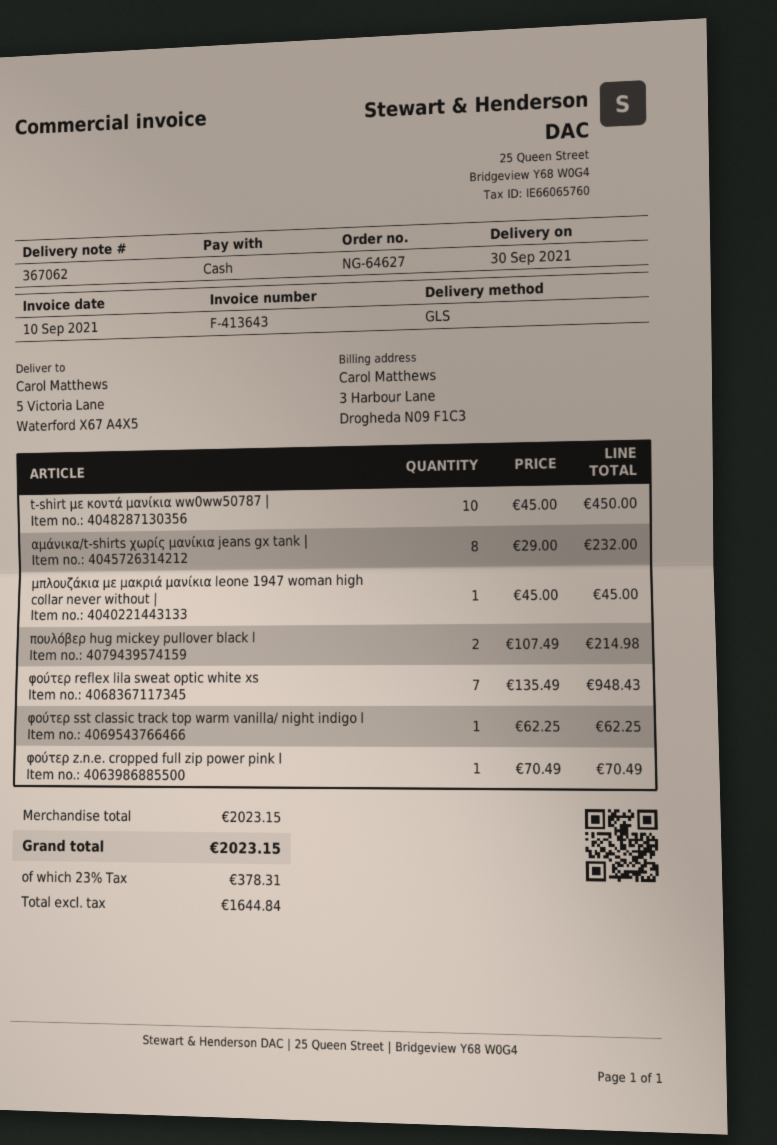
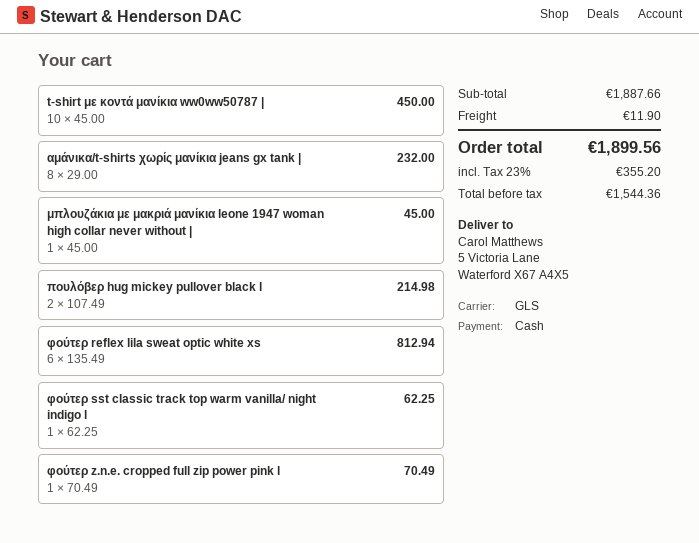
φούτερ reflex lila sweat optic white xs: 7 x 135.49 = 948.43 -> 6 x 135.49 = 812.94
subtotal: 2023.15 -> 1887.66
shipping: none -> 11.90
net: 1644.84 -> 1544.36
tax: 23% = 378.31 -> 23% = 355.20
total: 2023.15 -> 1899.56

